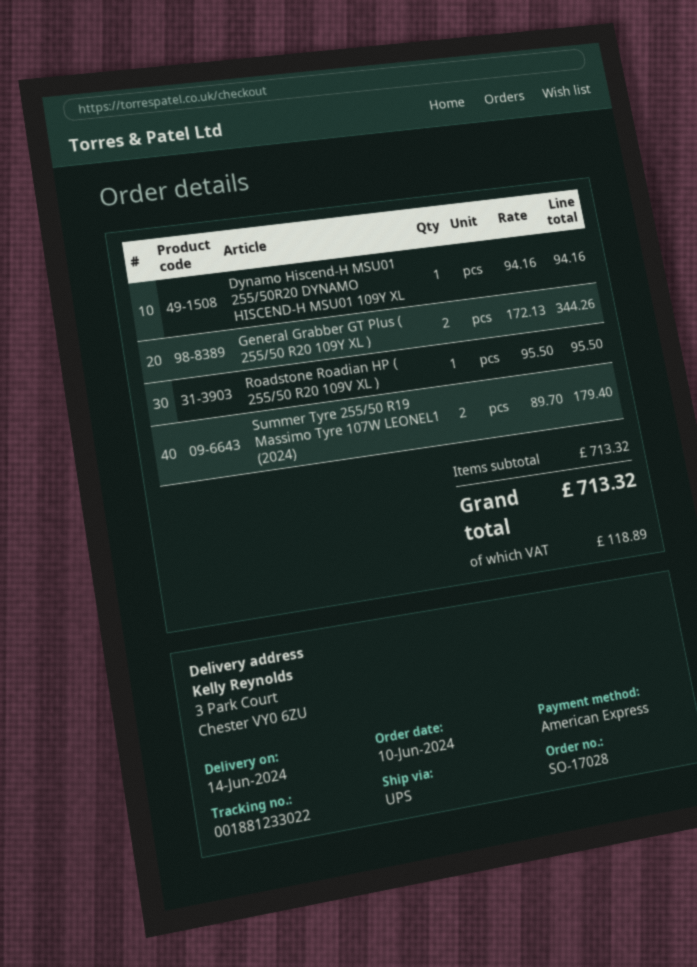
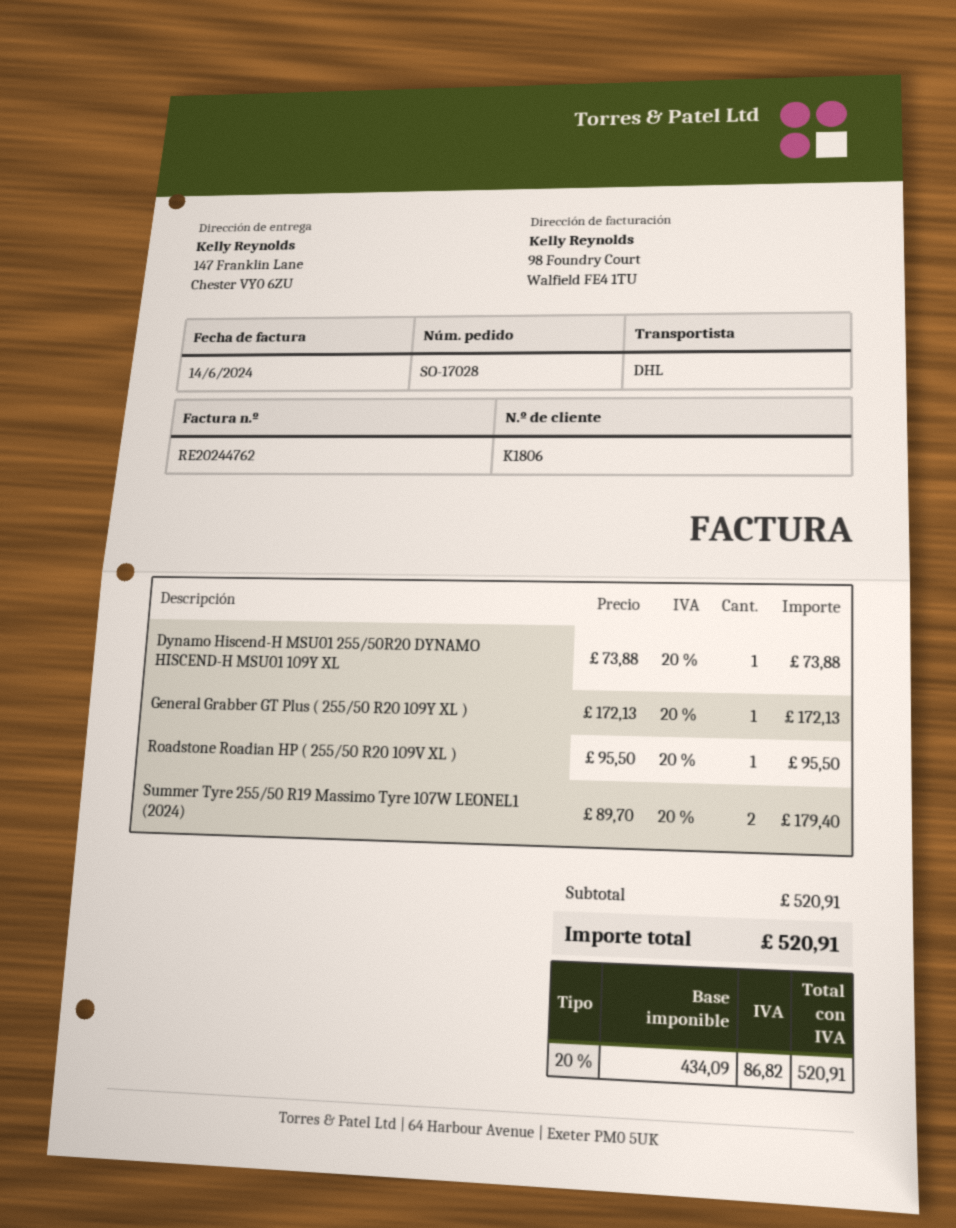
shipping method: UPS -> DHL
ship to: 3 Park Court, Chester VY0 6ZU -> 147 Franklin Lane, Chester VY0 6ZU
Dynamo Hiscend-H MSU01 255/50R20 DYNAMO HISCEND-H MSU01 109Y XL: 1 x 94.16 = 94.16 -> 1 x 73.88 = 73.88
General Grabber GT Plus ( 255/50 R20 109Y XL ): 2 x 172.13 = 344.26 -> 1 x 172.13 = 172.13
subtotal: 713.32 -> 520.91
tax: 118.89 -> 86.82
total: 713.32 -> 520.91

